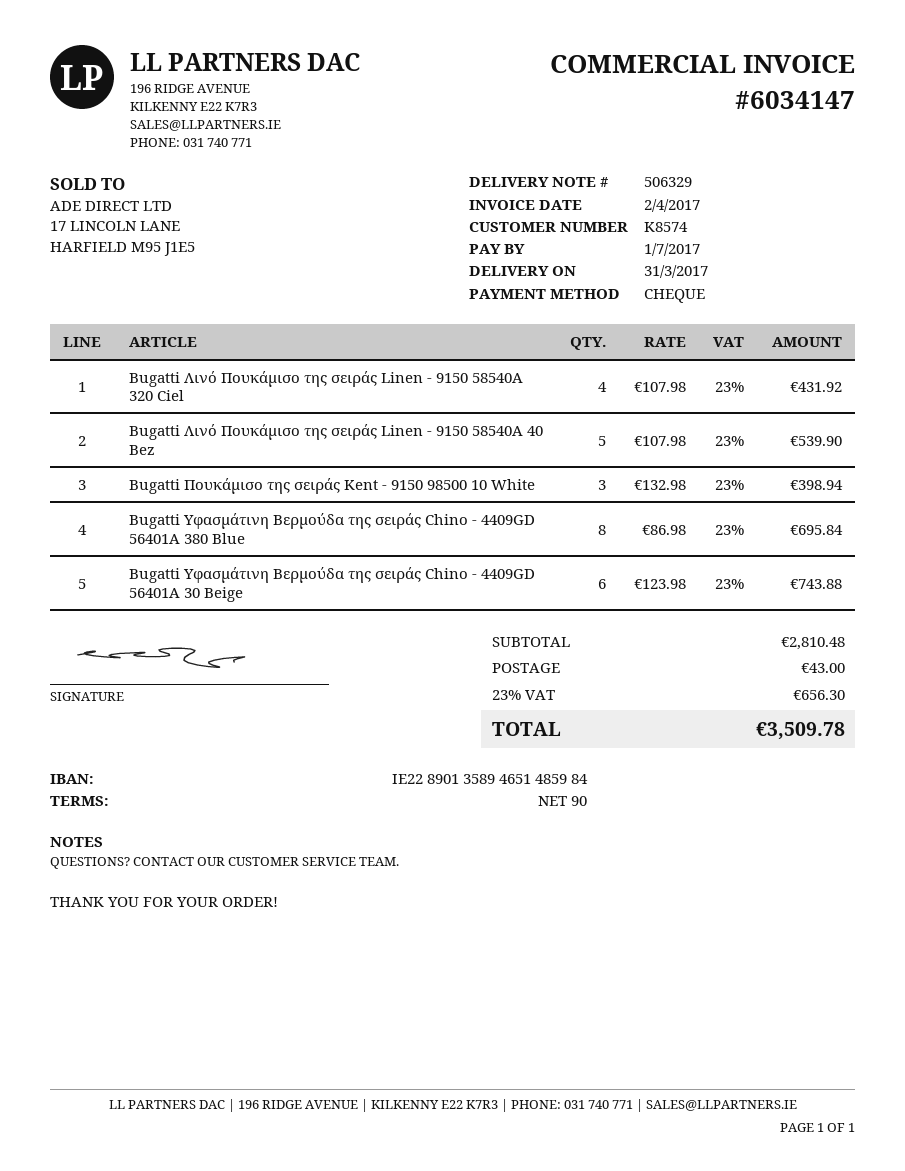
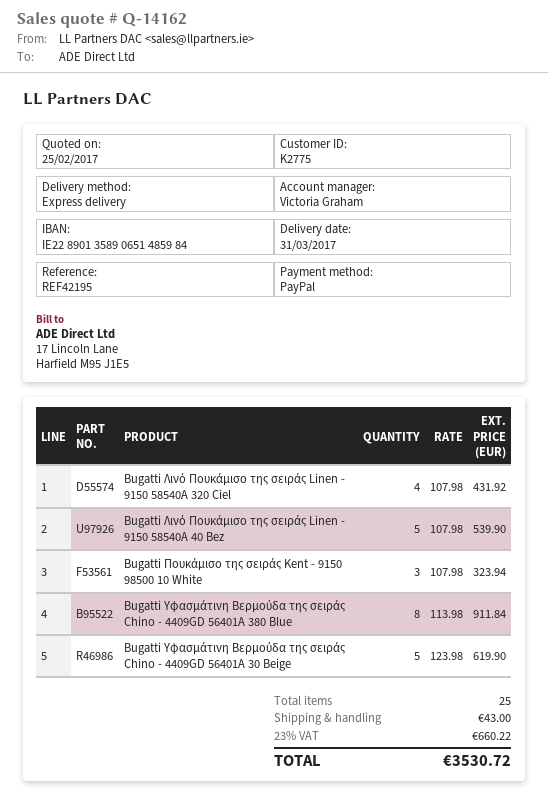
customer number: K8574 -> K2775
payment method: cheque -> PayPal
bank account: IE22890135894651485984 -> IE22890135890651485984
Bugatti Πουκάμισο της σειράς Kent - 9150 98500 10 White: 3 x 132.98 = 398.94 -> 3 x 107.98 = 323.94
Bugatti Υφασμάτινη Βερμούδα της σειράς Chino - 4409GD 56401A 380 Blue: 8 x 86.98 = 695.84 -> 8 x 113.98 = 911.84
Bugatti Υφασμάτινη Βερμούδα της σειράς Chino - 4409GD 56401A 30 Beige: 6 x 123.98 = 743.88 -> 5 x 123.98 = 619.90
tax: 23% = 656.30 -> 23% = 660.22
total: 3509.78 -> 3530.72

